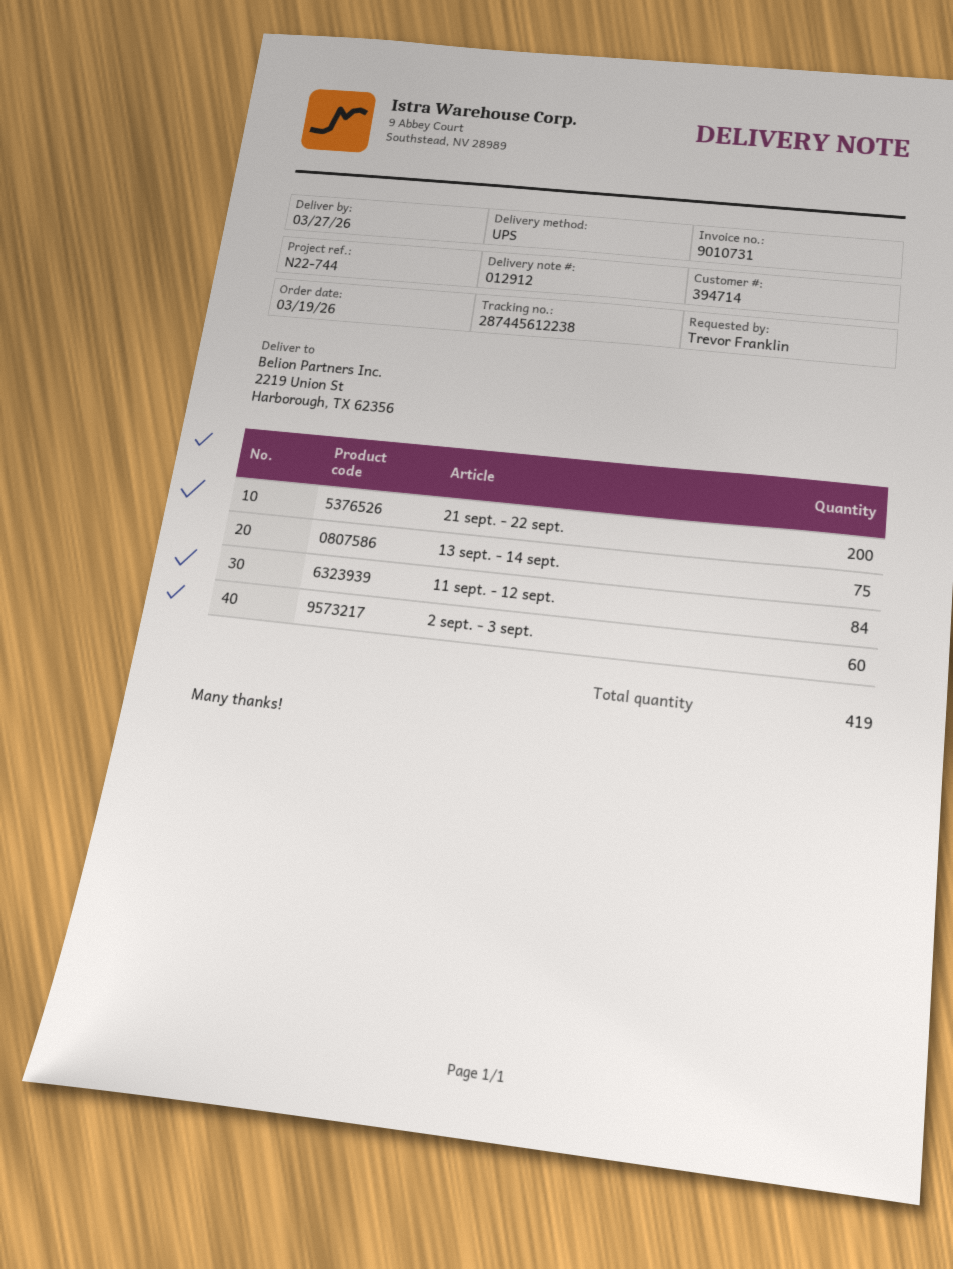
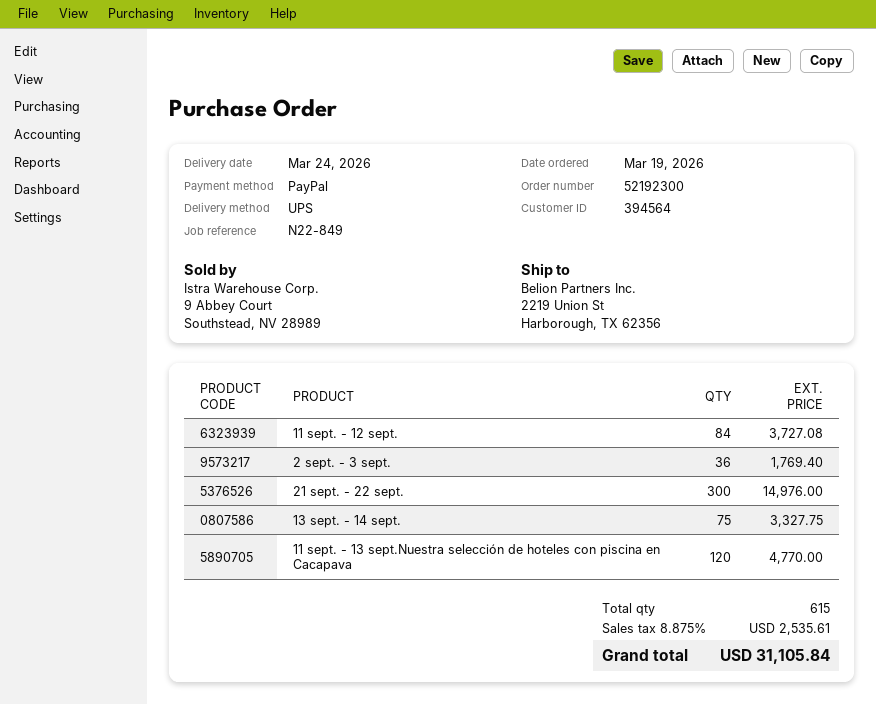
delivery date: 2026-03-27 -> 2026-03-24
customer number: 394714 -> 394564
reference: N22-744 -> N22-849
21 sept. - 22 sept.: 200 -> 300
2 sept. - 3 sept.: 60 -> 36
11 sept. - 13 sept.Nuestra selección de hoteles con piscina en Cacapava: none -> 120
total quantity: 419 -> 615

